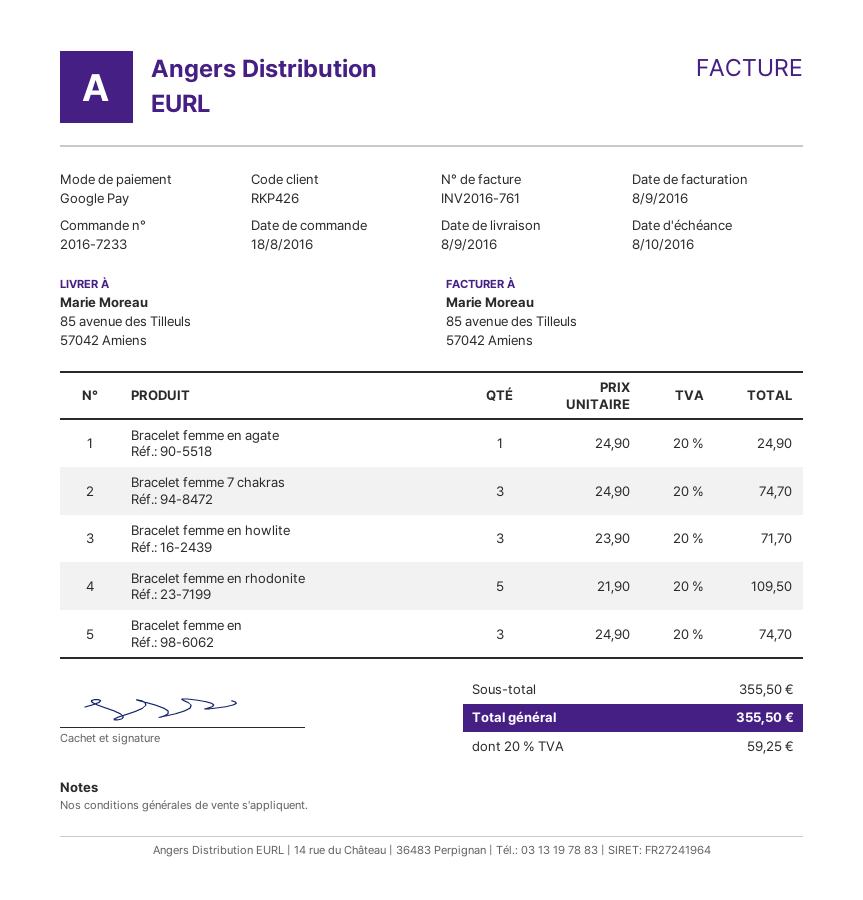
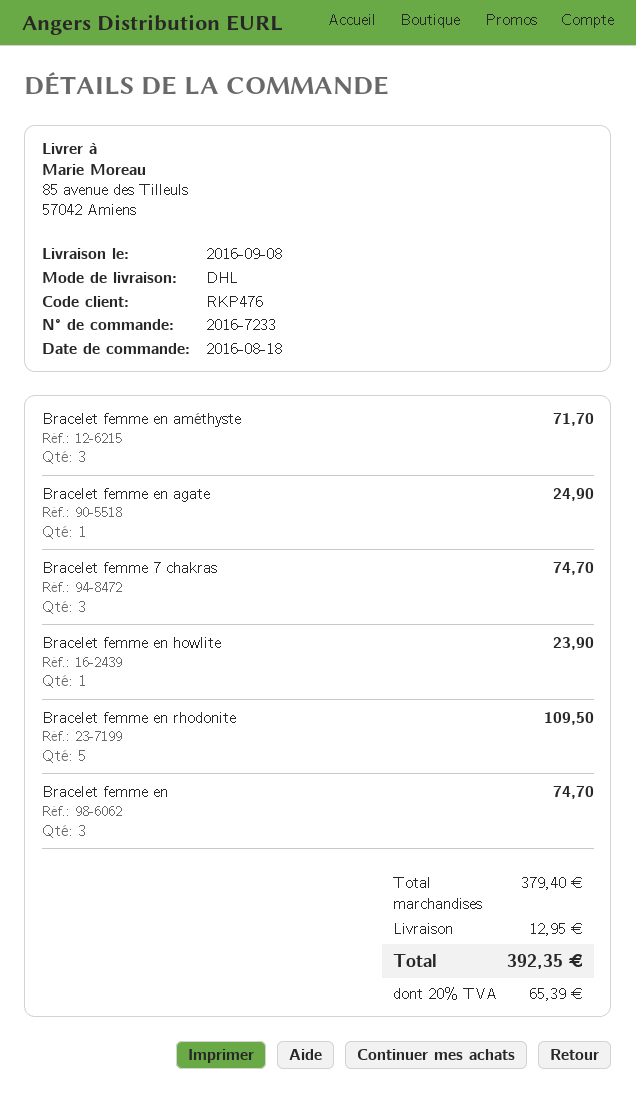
customer number: RKP426 -> RKP476
Bracelet femme en howlite: 3 for 71.70 -> 1 for 23.90
Bracelet femme en améthyste: none -> 3 for 71.70
subtotal: 355.50 -> 379.40
shipping: none -> 12.95
tax: 20% = 59.25 -> 20% = 65.39
total: 355.50 -> 392.35

